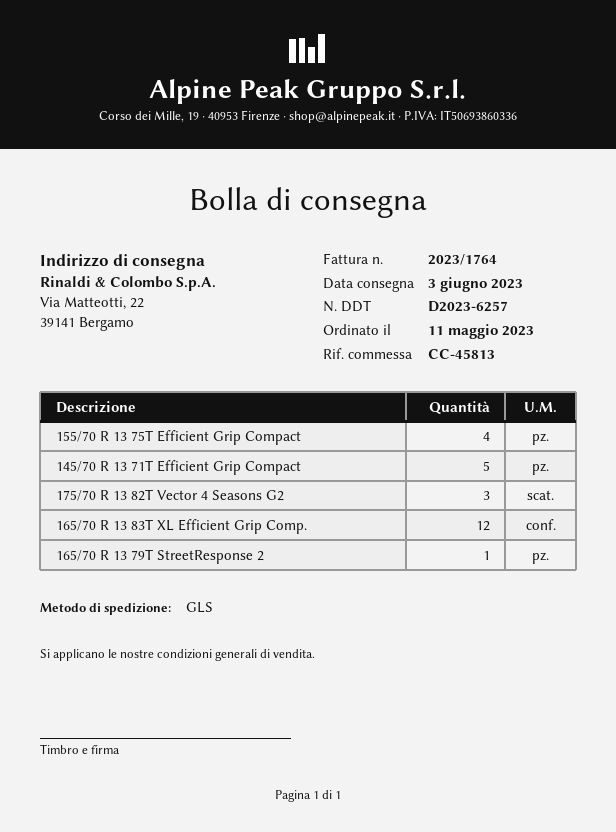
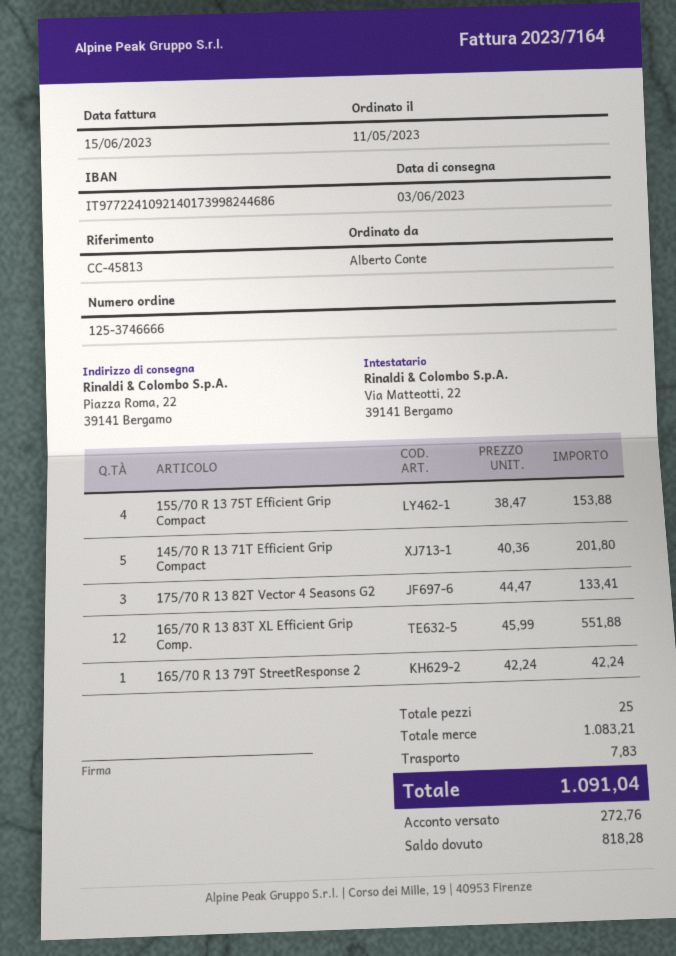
invoice number: 2023/1764 -> 2023/7164
ship to: Via Matteotti, 22, 39141 Bergamo -> Piazza Roma, 22, 39141 Bergamo

